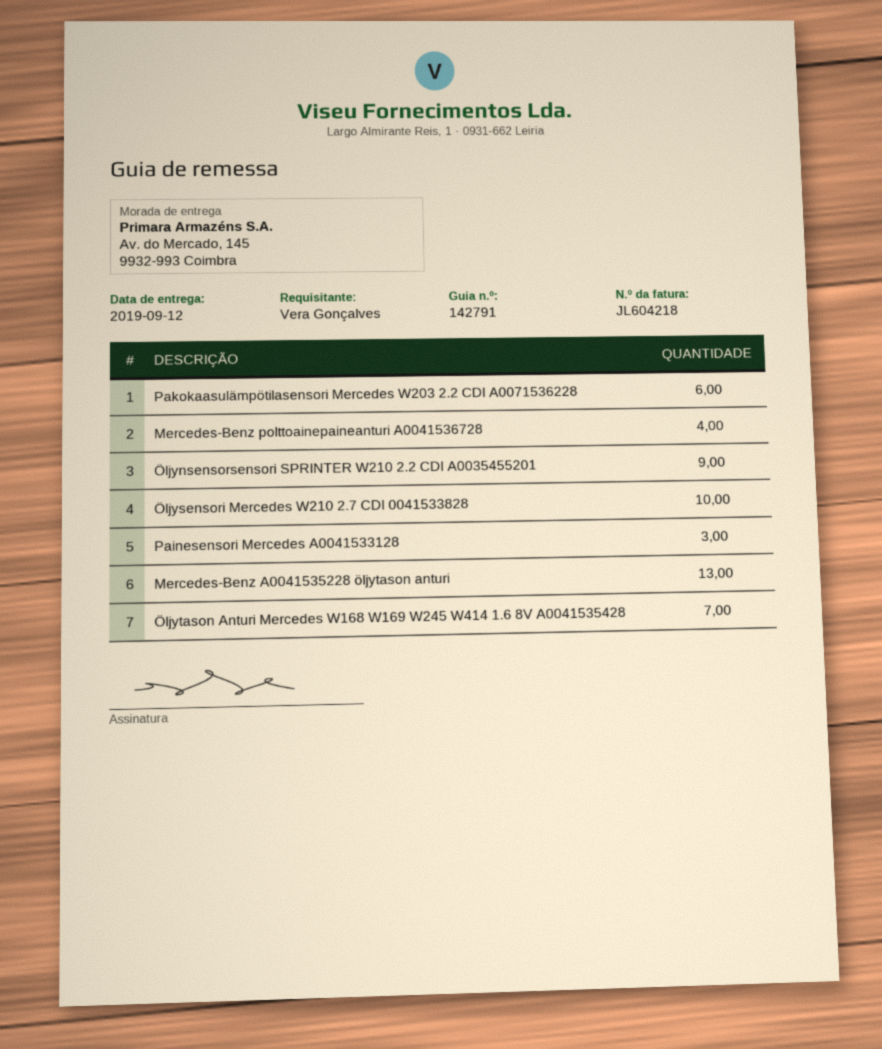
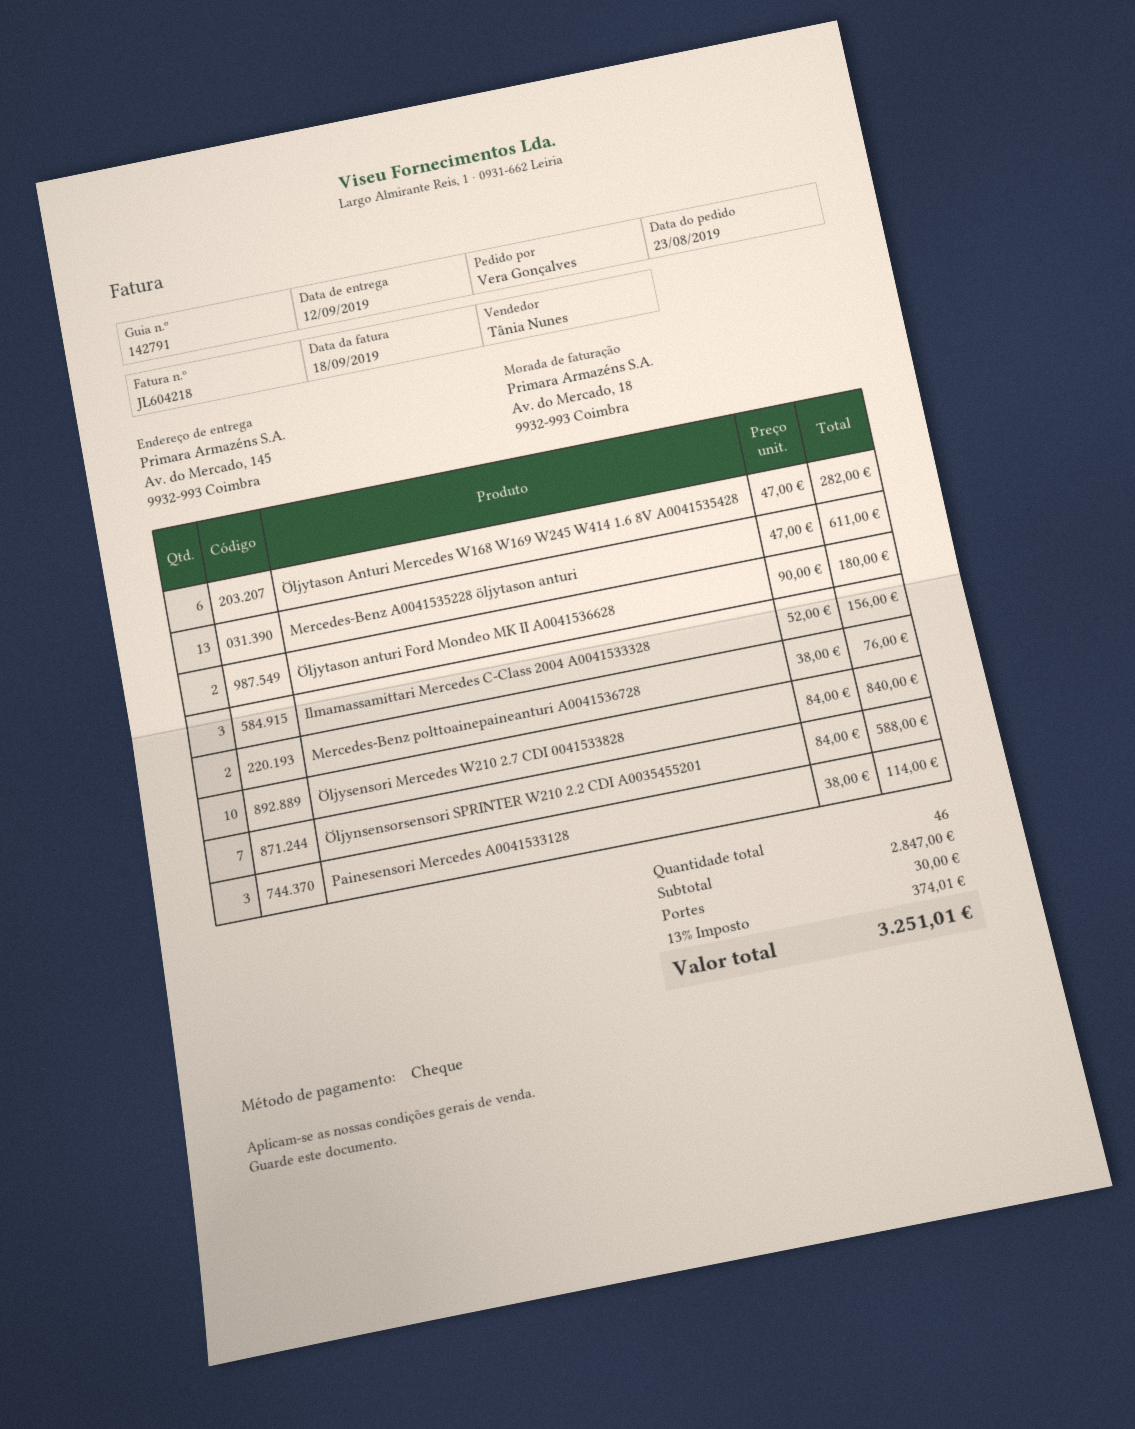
Pakokaasulämpötilasensori Mercedes W203 2.2 CDI A0071536228: 6 -> none
Mercedes-Benz polttoainepaineanturi A0041536728: 4 -> 2
Öljynsensorsensori SPRINTER W210 2.2 CDI A0035455201: 9 -> 7
Öljytason Anturi Mercedes W168 W169 W245 W414 1.6 8V A0041535428: 7 -> 6
Öljytason anturi Ford Mondeo MK II A0041536628: none -> 2
Ilmamassamittari Mercedes C-Class 2004 A0041533328: none -> 3

